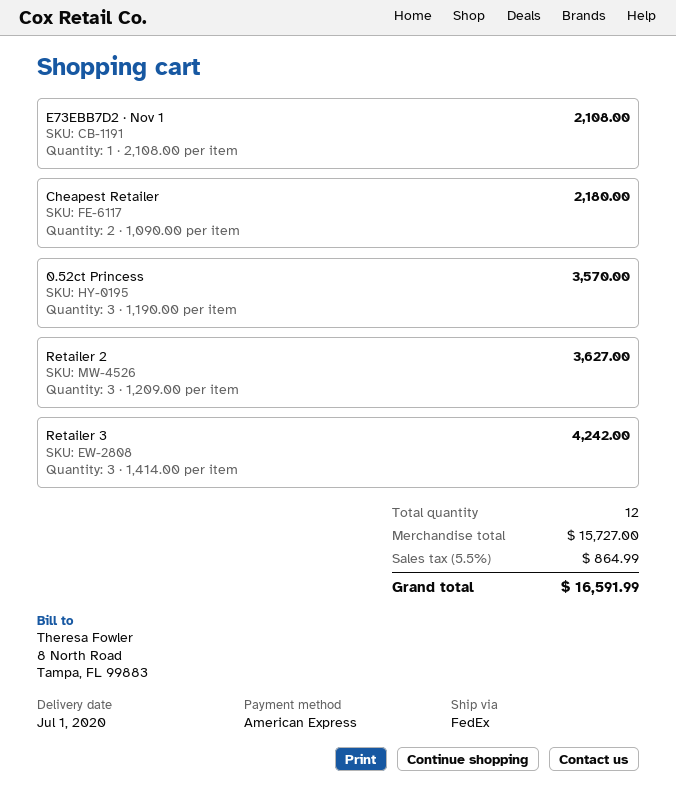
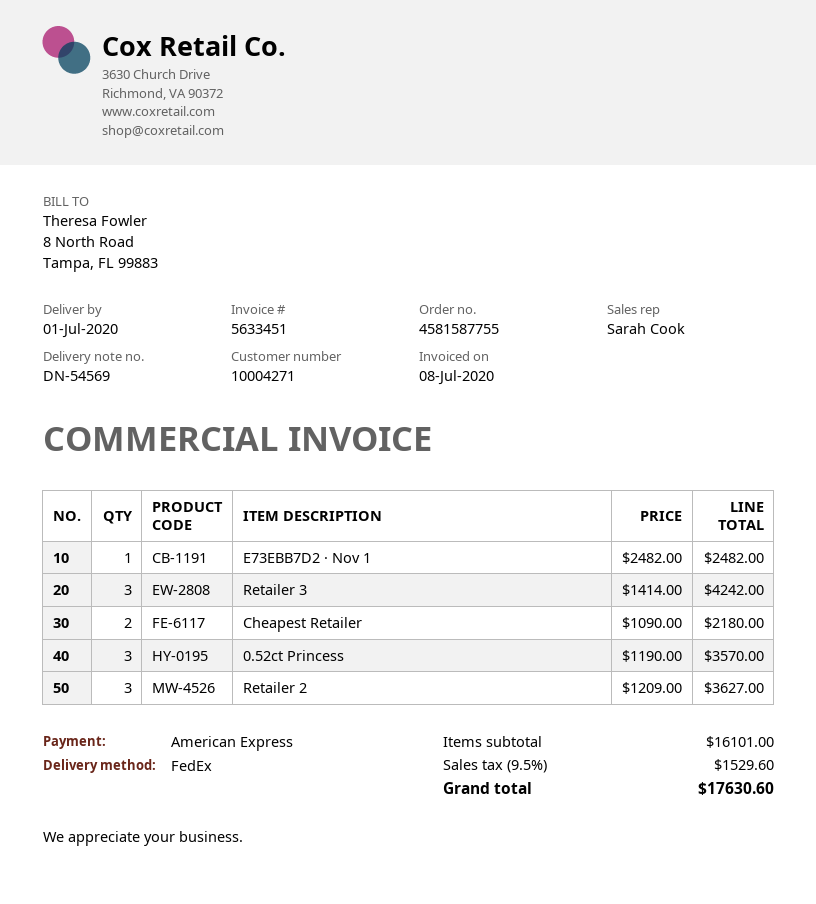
E73EBB7D2 · Nov 1: 1 x 2108.00 = 2108.00 -> 1 x 2482.00 = 2482.00
subtotal: 15727.00 -> 16101.00
tax: 5.5% = 864.99 -> 9.5% = 1529.60
total: 16591.99 -> 17630.60

